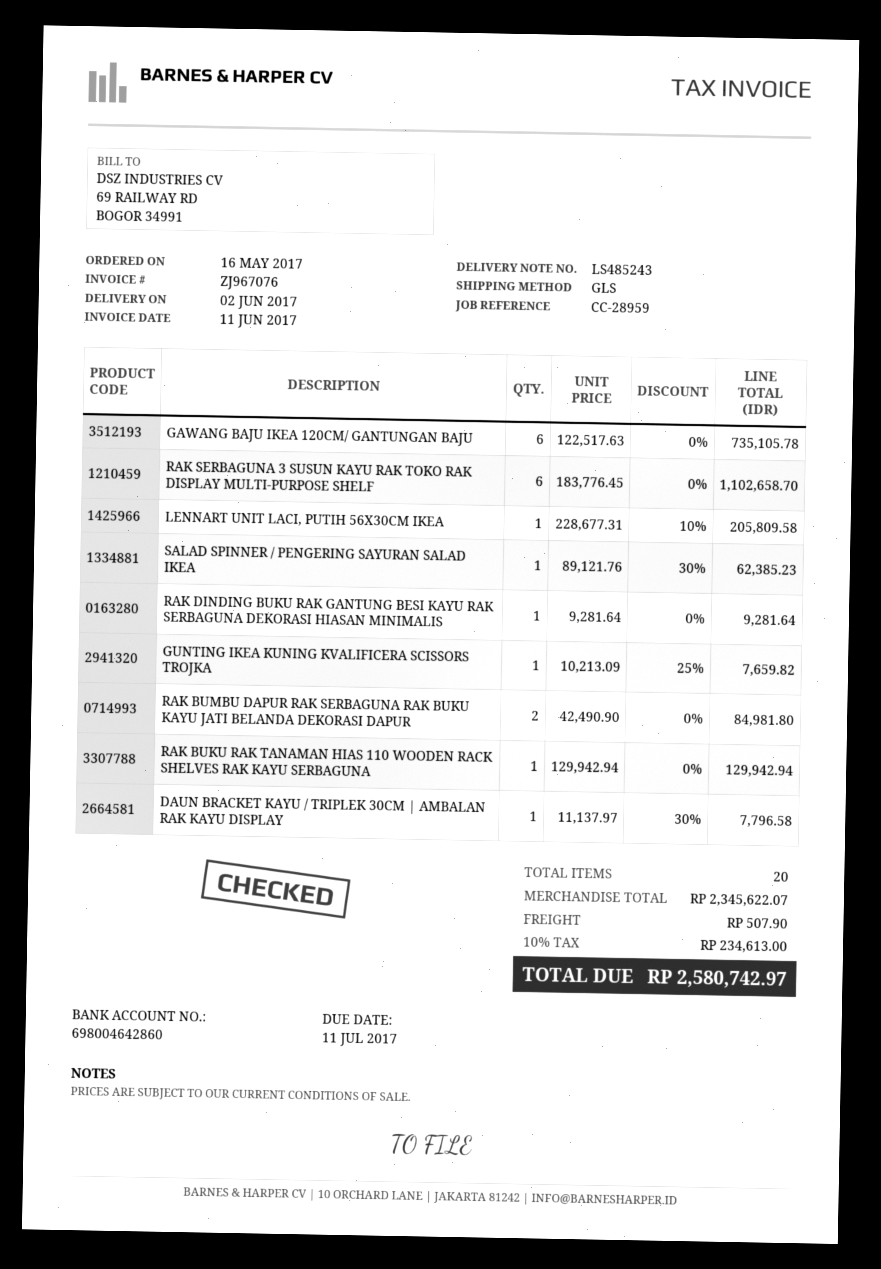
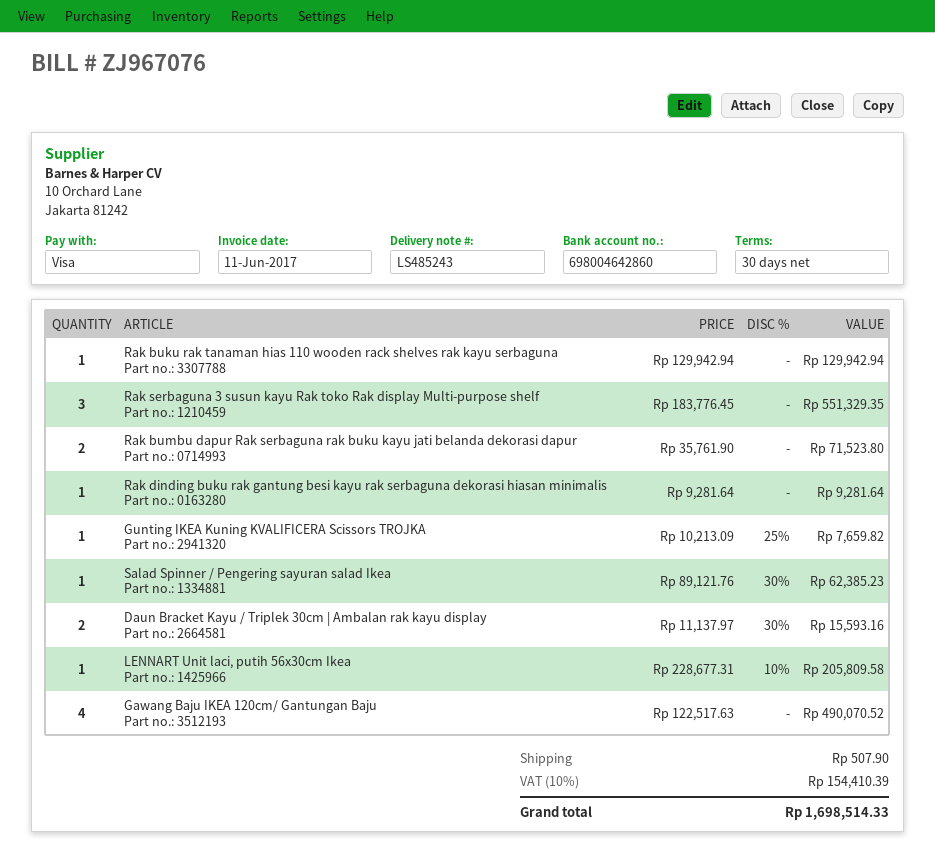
GAWANG BAJU IKEA 120CM/ GANTUNGAN BAJU: 6 x 122517.63 = 735105.78 -> 4 x 122517.63 = 490070.52
RAK SERBAGUNA 3 SUSUN KAYU RAK TOKO RAK DISPLAY MULTI-PURPOSE SHELF: 6 x 183776.45 = 1102658.70 -> 3 x 183776.45 = 551329.35
RAK BUMBU DAPUR RAK SERBAGUNA RAK BUKU KAYU JATI BELANDA DEKORASI DAPUR: 2 x 42490.90 = 84981.80 -> 2 x 35761.90 = 71523.80
DAUN BRACKET KAYU / TRIPLEK 30CM | AMBALAN RAK KAYU DISPLAY: 1 x 11137.97 - 30% = 7796.58 -> 2 x 11137.97 - 30% = 15593.16
tax: 10% = 234613.00 -> 10% = 154410.39
total: 2580742.97 -> 1698514.33

